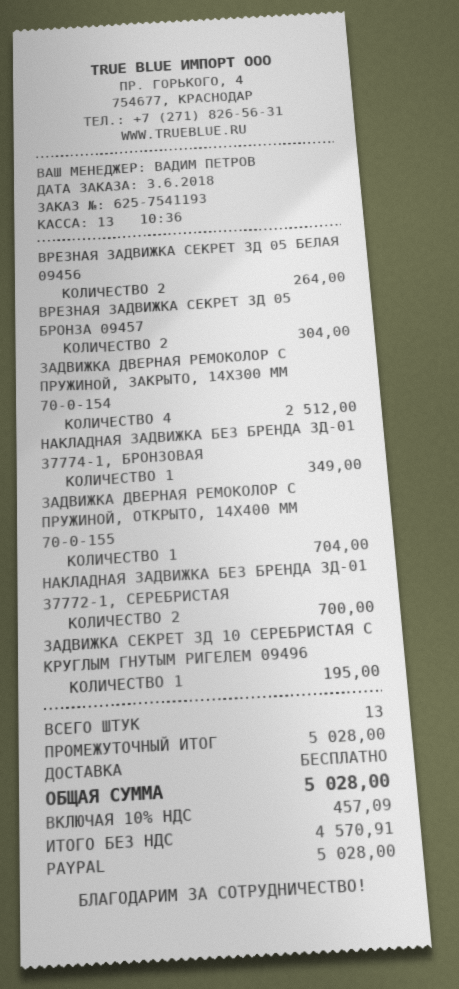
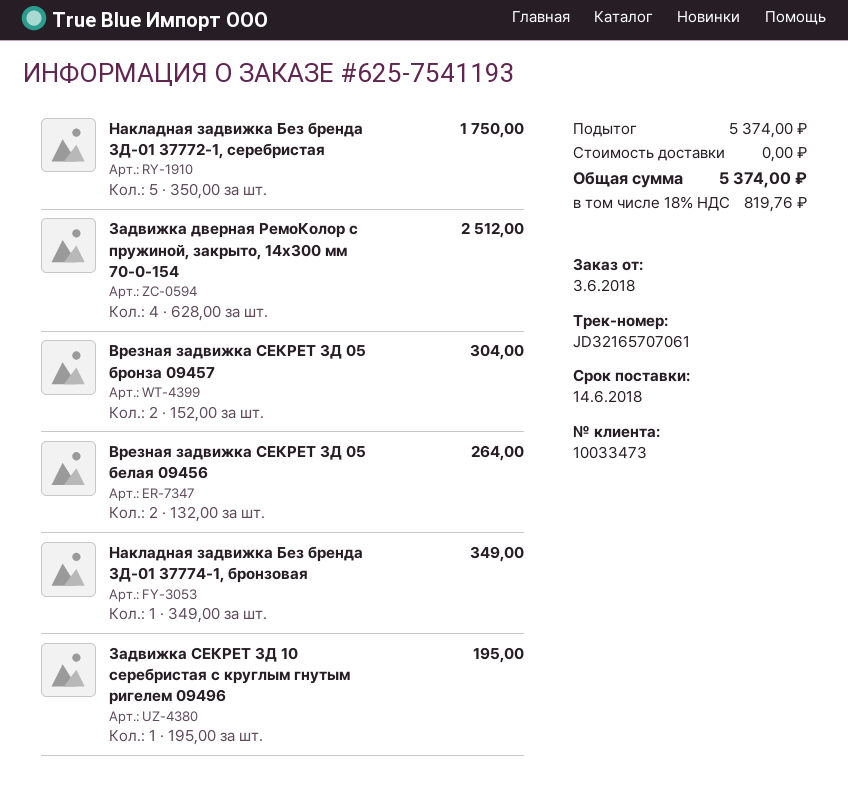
ЗАДВИЖКА ДВЕРНАЯ РЕМОКОЛОР С ПРУЖИНОЙ, ОТКРЫТО, 14X400 ММ 70-0-155: 1 for 704.00 -> none
НАКЛАДНАЯ ЗАДВИЖКА БЕЗ БРЕНДА ЗД-01 37772-1, СЕРЕБРИСТАЯ: 2 for 700.00 -> 5 for 1750.00
subtotal: 5028.00 -> 5374.00
tax: 10% = 457.09 -> 18% = 819.76
total: 5028.00 -> 5374.00

